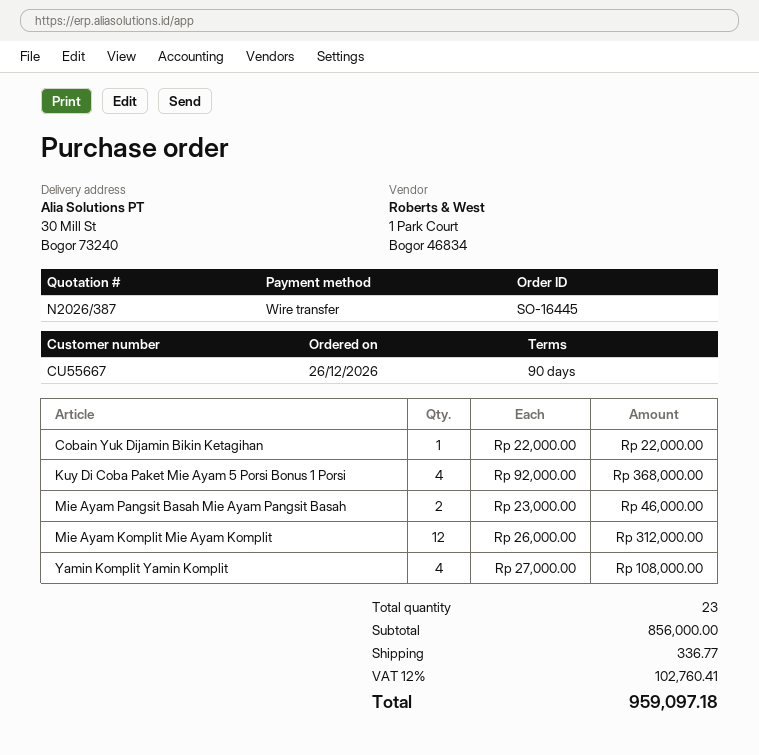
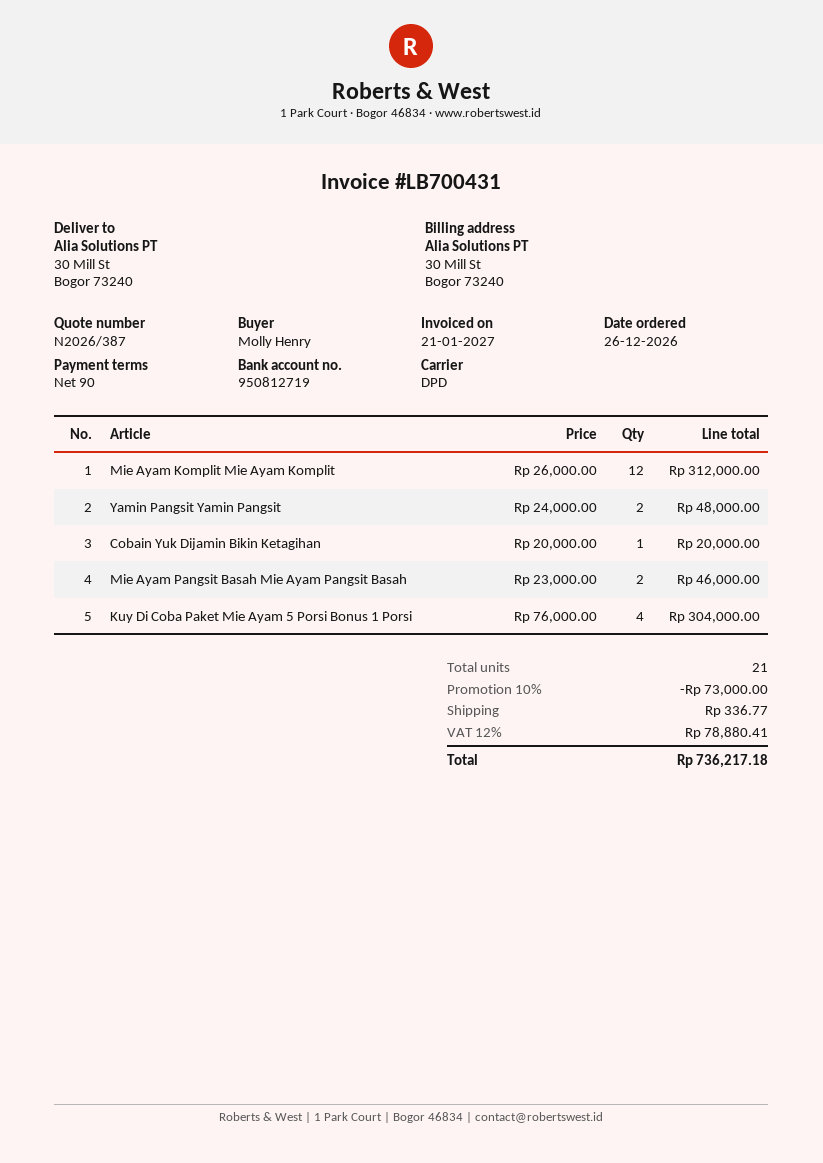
Cobain Yuk Dijamin Bikin Ketagihan: 1 x 22000.00 = 22000.00 -> 1 x 20000.00 = 20000.00
Kuy Di Coba Paket Mie Ayam 5 Porsi Bonus 1 Porsi: 4 x 92000.00 = 368000.00 -> 4 x 76000.00 = 304000.00
Yamin Komplit Yamin Komplit: 4 x 27000.00 = 108000.00 -> none
Yamin Pangsit Yamin Pangsit: none -> 2 x 24000.00 = 48000.00
total quantity: 23 -> 21
discount: none -> 10% = 73000.00
tax: 12% = 102760.41 -> 12% = 78880.41
total: 959097.18 -> 736217.18

